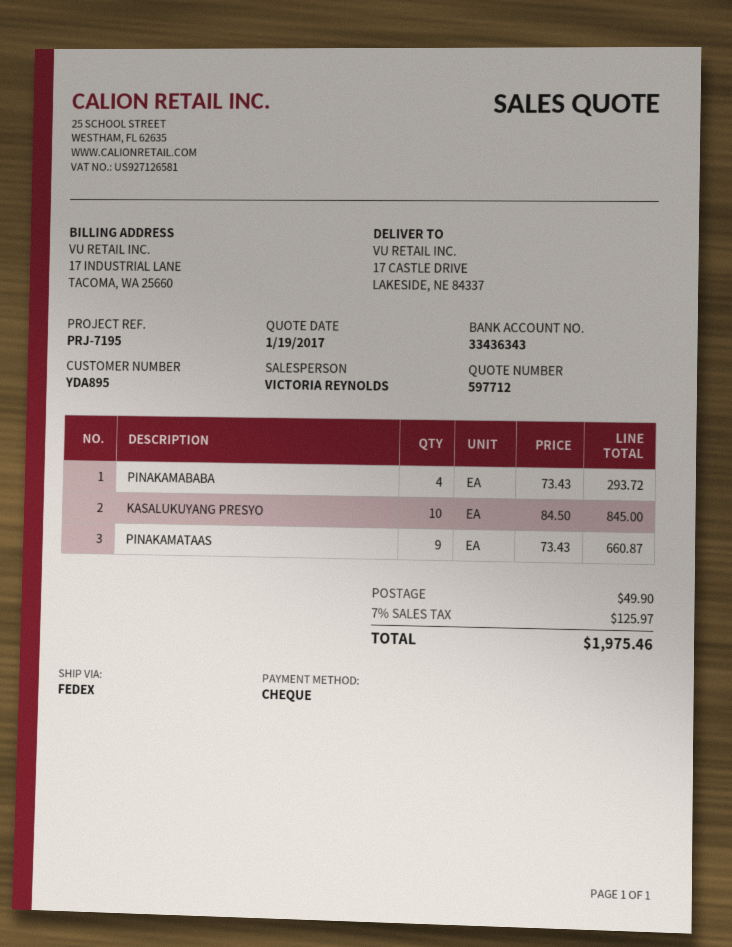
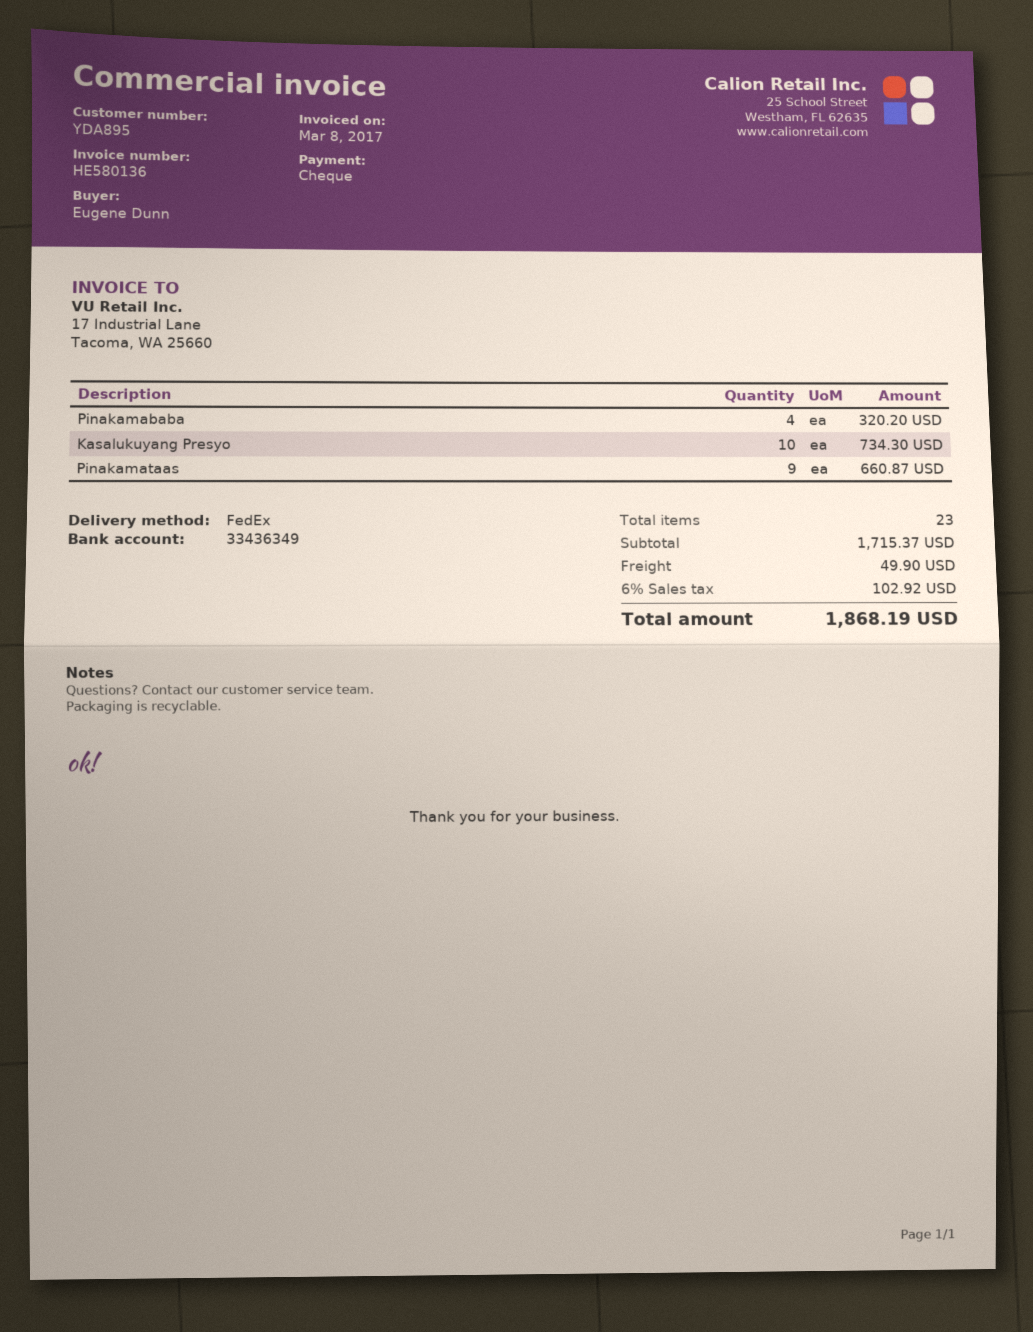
bank account: 33436343 -> 33436349
PINAKAMABABA: 4 for 293.72 -> 4 for 320.20
KASALUKUYANG PRESYO: 10 for 845.00 -> 10 for 734.30
tax: 7% = 125.97 -> 6% = 102.92
total: 1975.46 -> 1868.19

